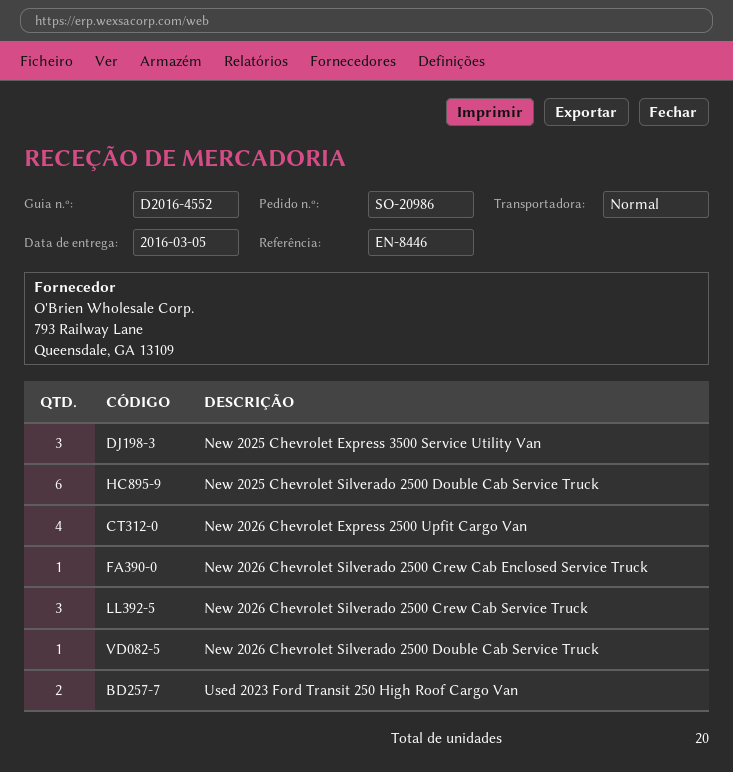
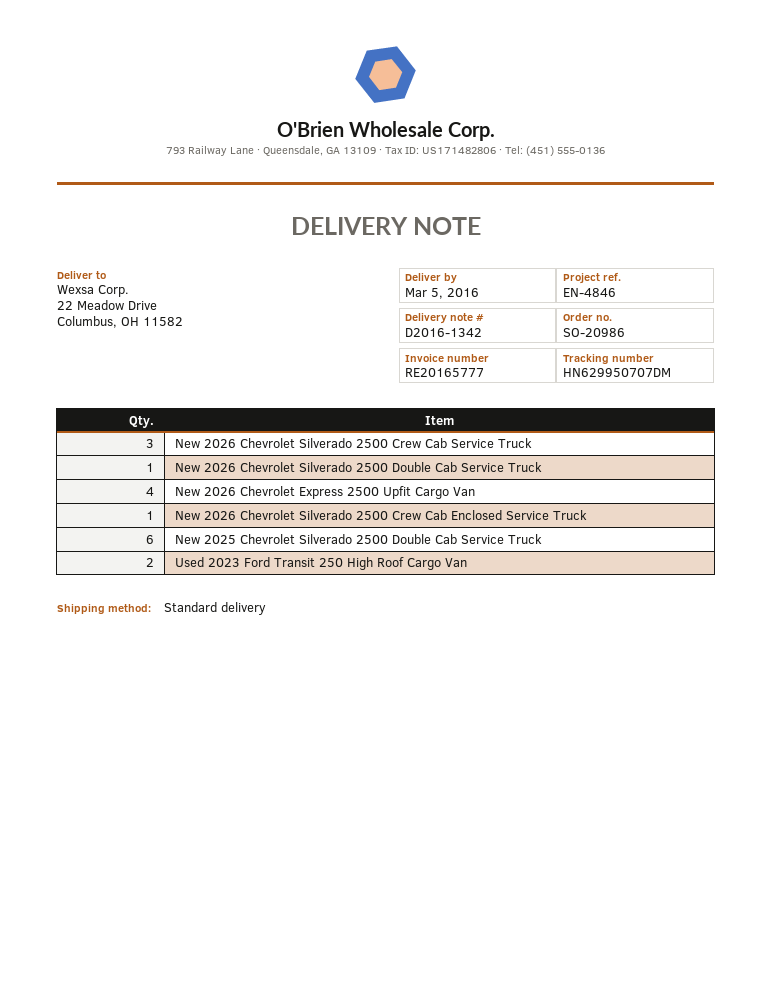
delivery note number: D2016-4552 -> D2016-1342
reference: EN-8446 -> EN-4846
New 2025 Chevrolet Express 3500 Service Utility Van: 3 -> none

